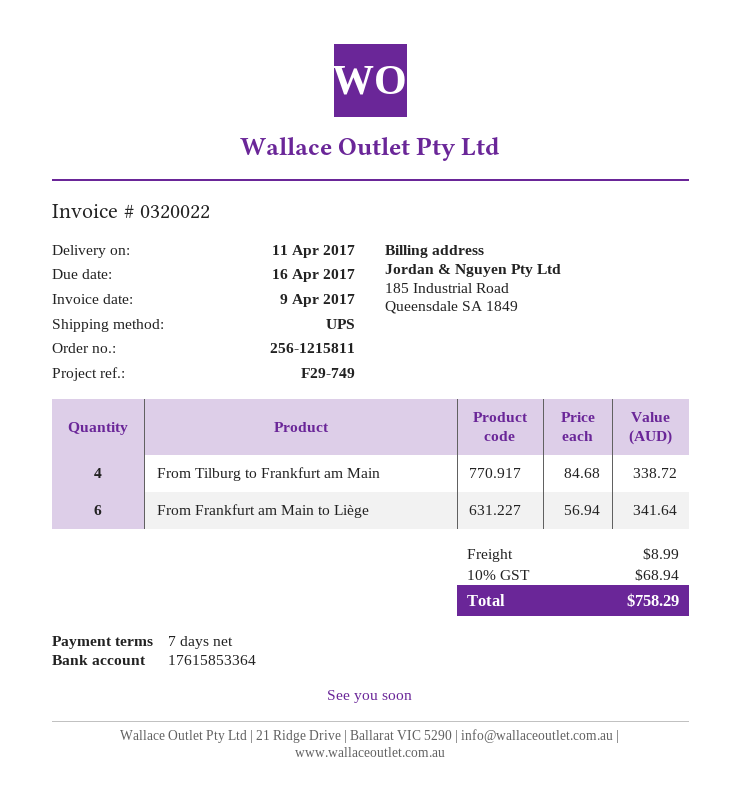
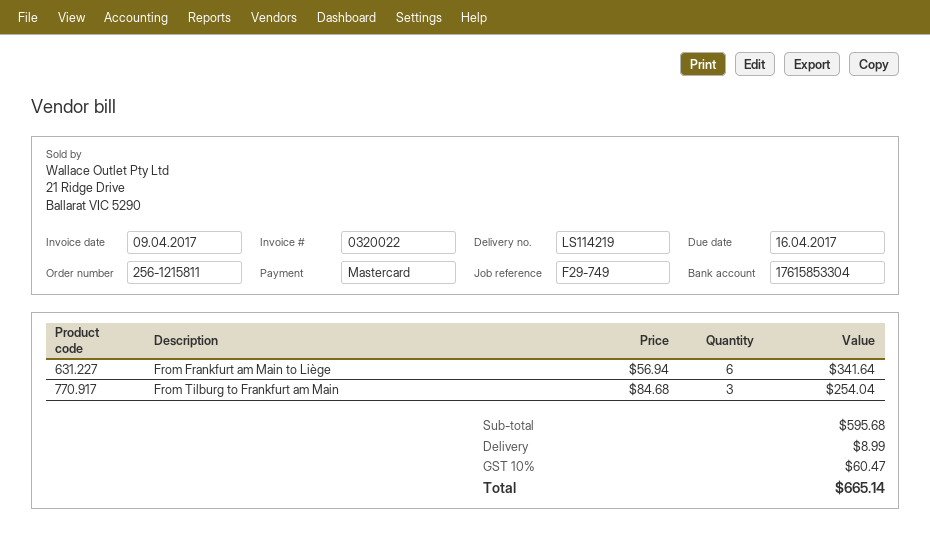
bank account: 17615853364 -> 17615853304
From Tilburg to Frankfurt am Main: 4 x 84.68 = 338.72 -> 3 x 84.68 = 254.04
tax: 10% = 68.94 -> 10% = 60.47
total: 758.29 -> 665.14

